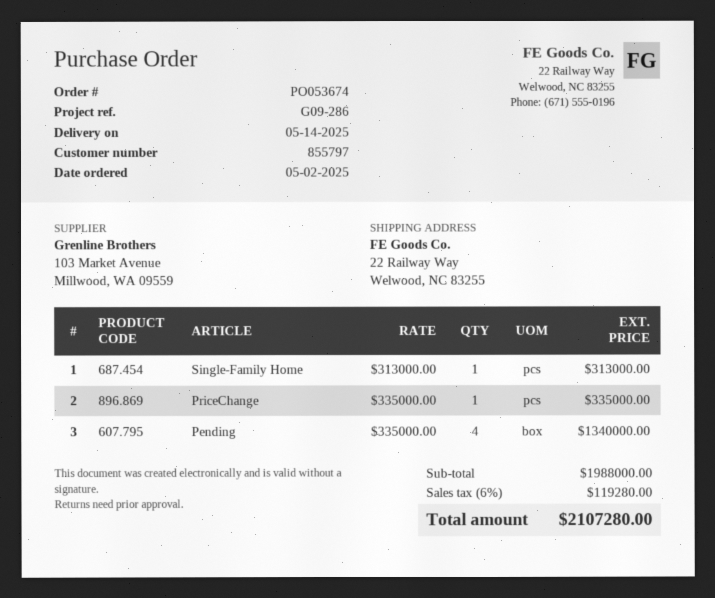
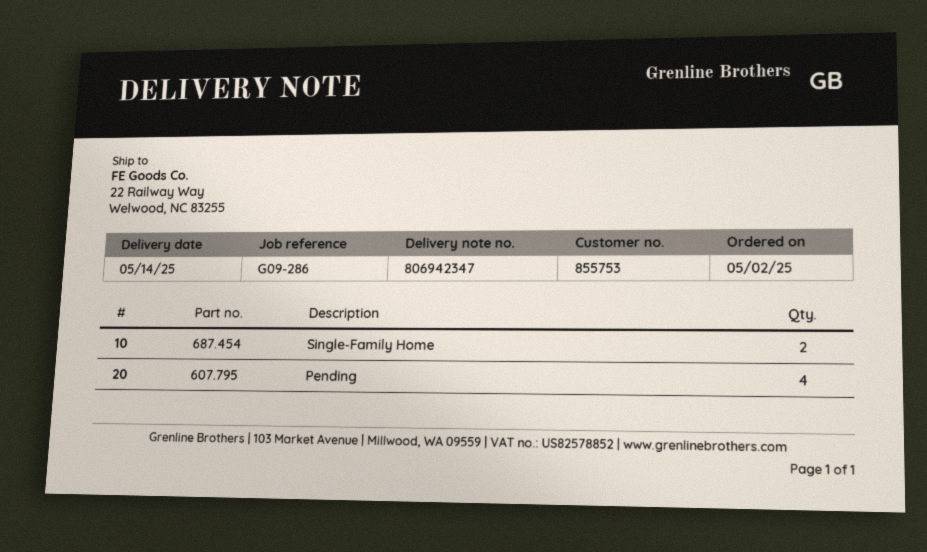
customer number: 855797 -> 855753
Single-Family Home: 1 -> 2
PriceChange: 1 -> none

